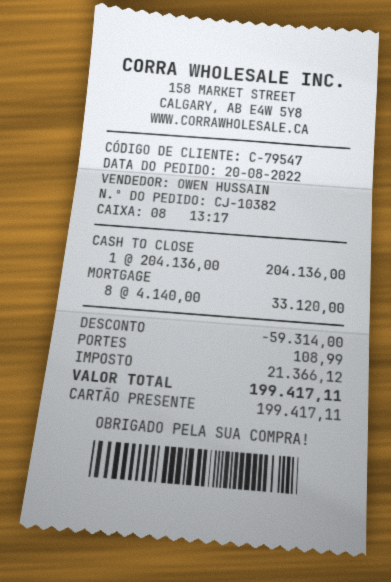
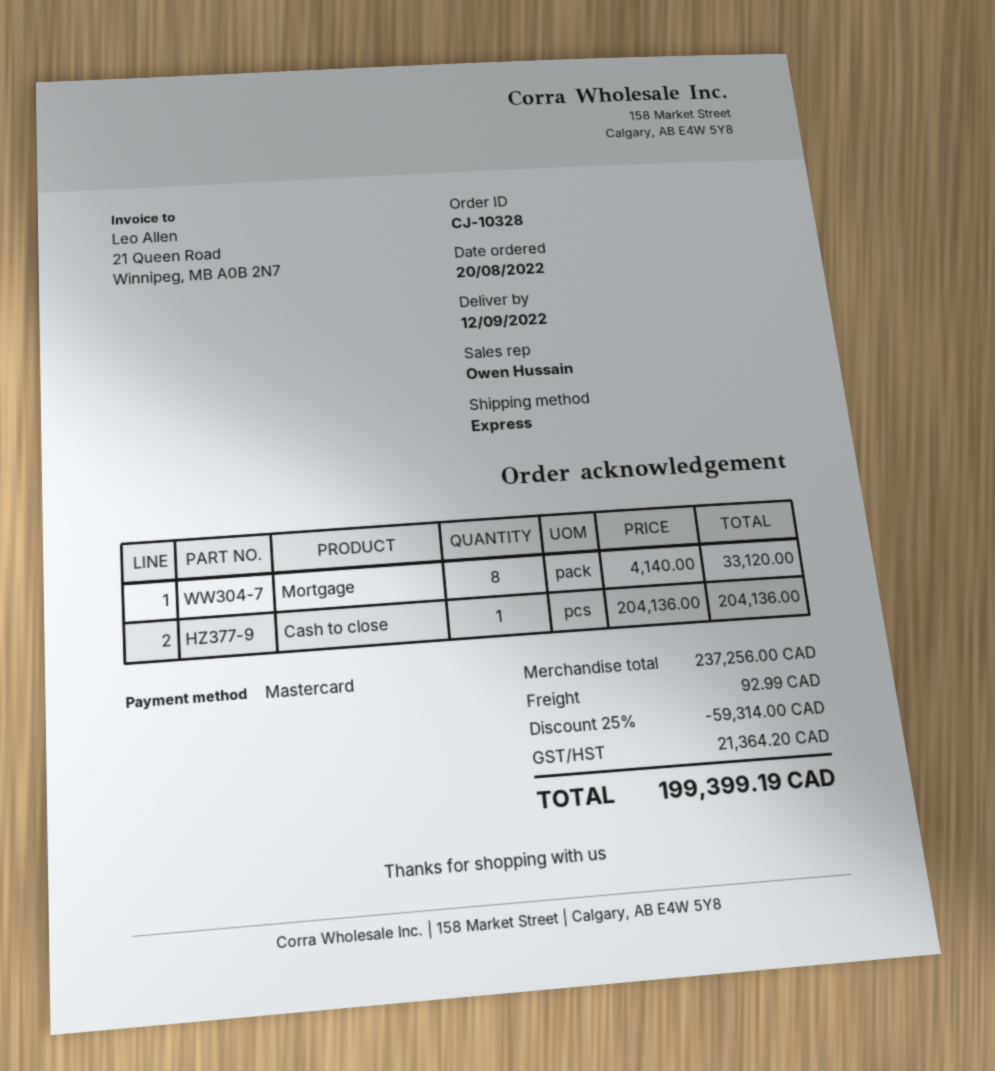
order number: CJ-10382 -> CJ-10328
payment method: gift card -> Mastercard
shipping: 108.99 -> 92.99
tax: 21366.12 -> 21364.20
total: 199417.11 -> 199399.19

